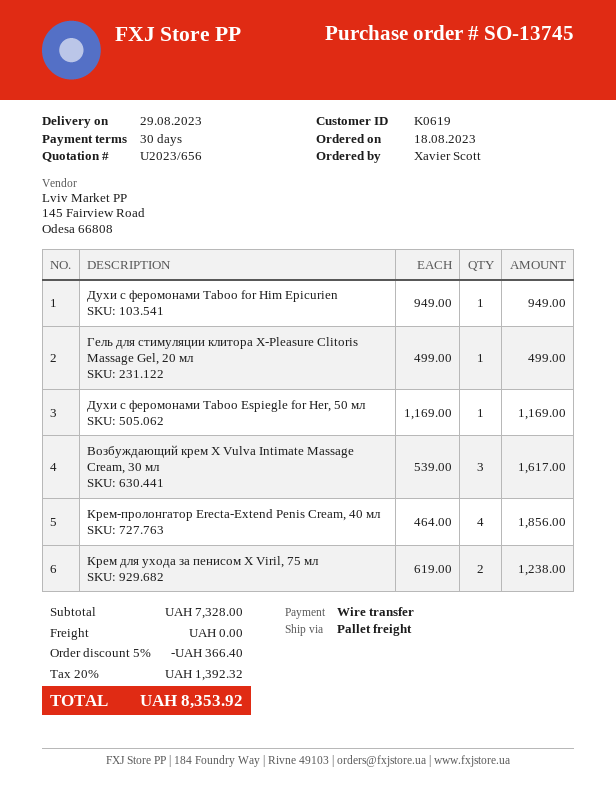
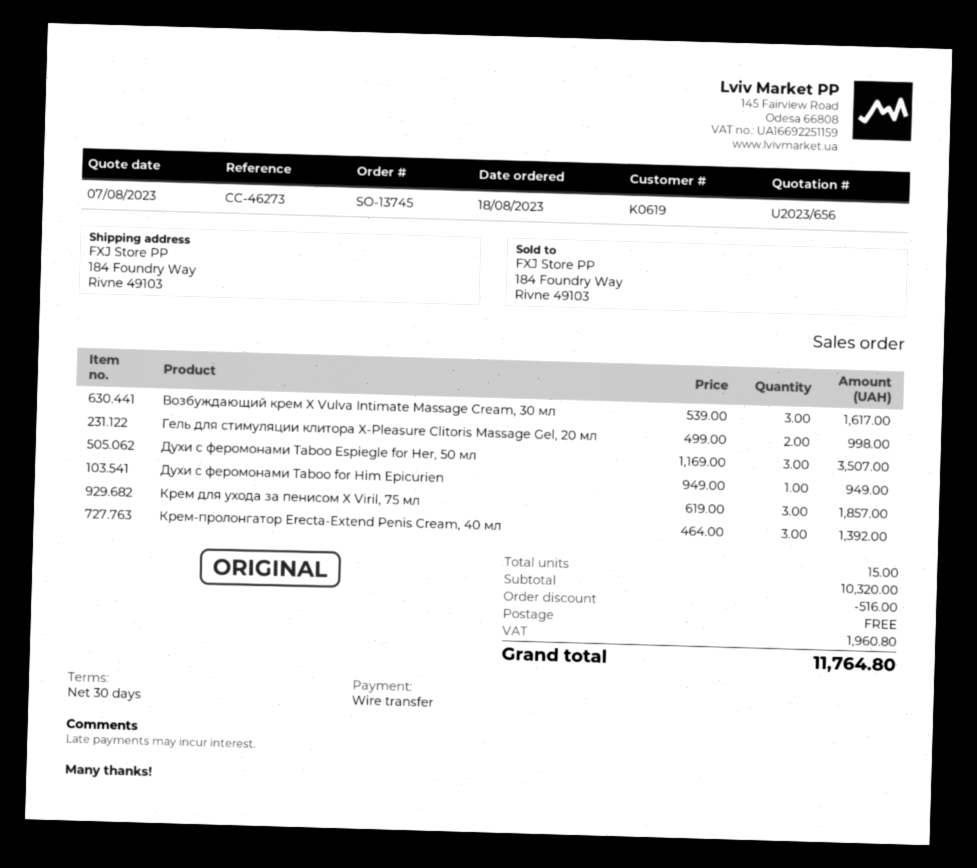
Гель для стимуляции клитора X-Pleasure Clitoris Massage Gel, 20 мл: 1 x 499.00 = 499.00 -> 2 x 499.00 = 998.00
Духи с феромонами Taboo Espiegle for Her, 50 мл: 1 x 1169.00 = 1169.00 -> 3 x 1169.00 = 3507.00
Крем-пролонгатор Erecta-Extend Penis Cream, 40 мл: 4 x 464.00 = 1856.00 -> 3 x 464.00 = 1392.00
Крем для ухода за пенисом X Viril, 75 мл: 2 x 619.00 = 1238.00 -> 3 x 619.00 = 1857.00
subtotal: 7328.00 -> 10320.00
discount: 366.40 -> 516.00
tax: 1392.32 -> 1960.80
total: 8353.92 -> 11764.80

